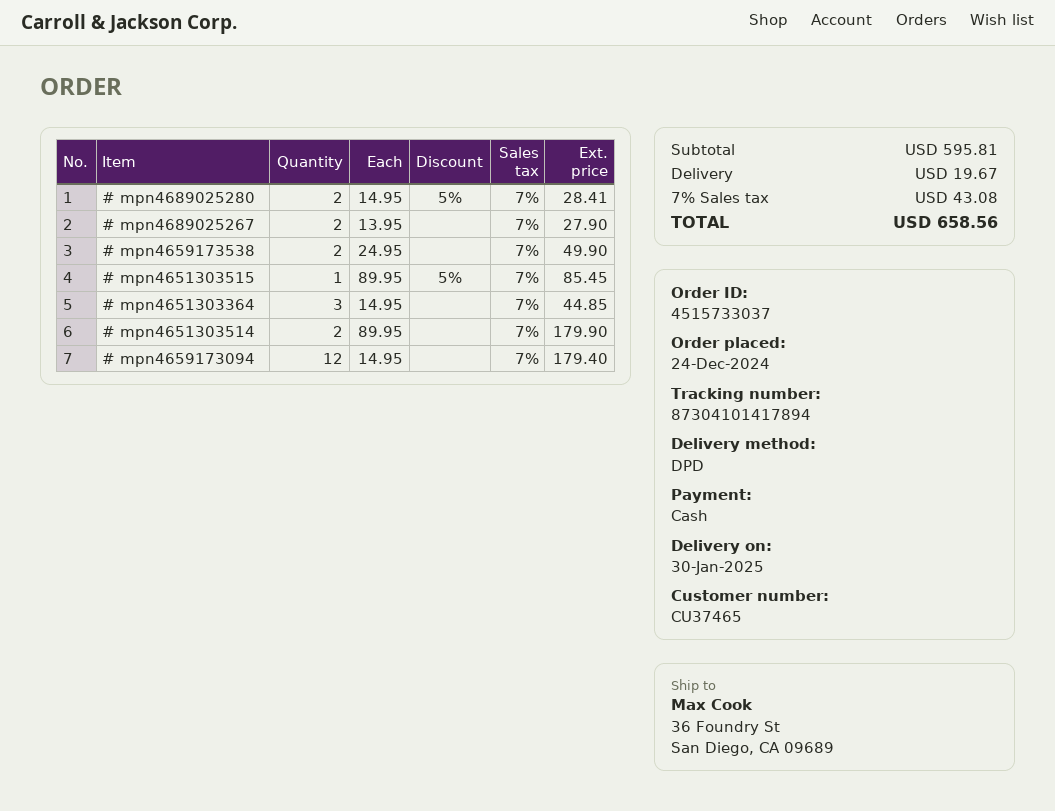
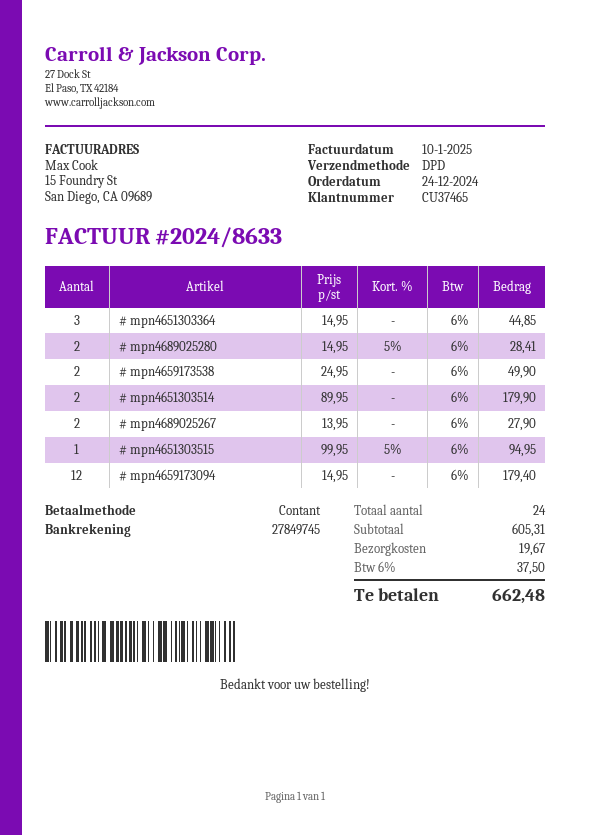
# mpn4651303515: 1 x 89.95 - 5% = 85.45 -> 1 x 99.95 - 5% = 94.95
subtotal: 595.81 -> 605.31
tax: 7% = 43.08 -> 6% = 37.50
total: 658.56 -> 662.48

